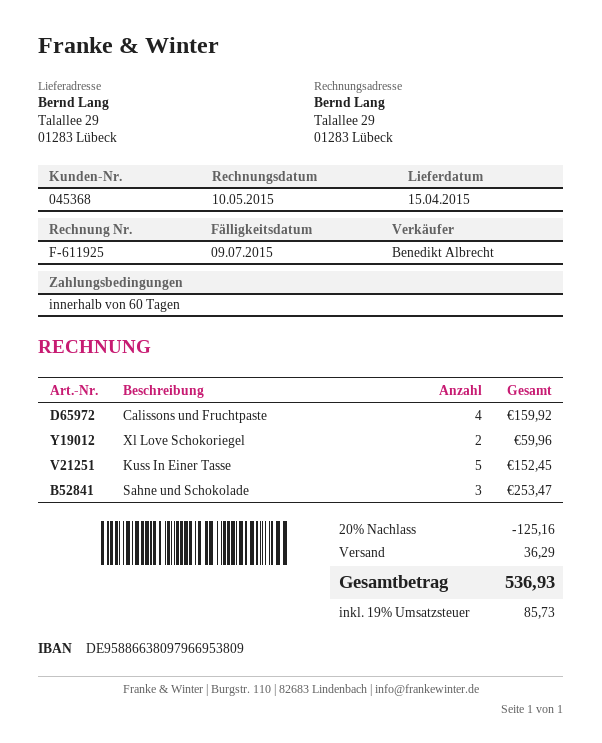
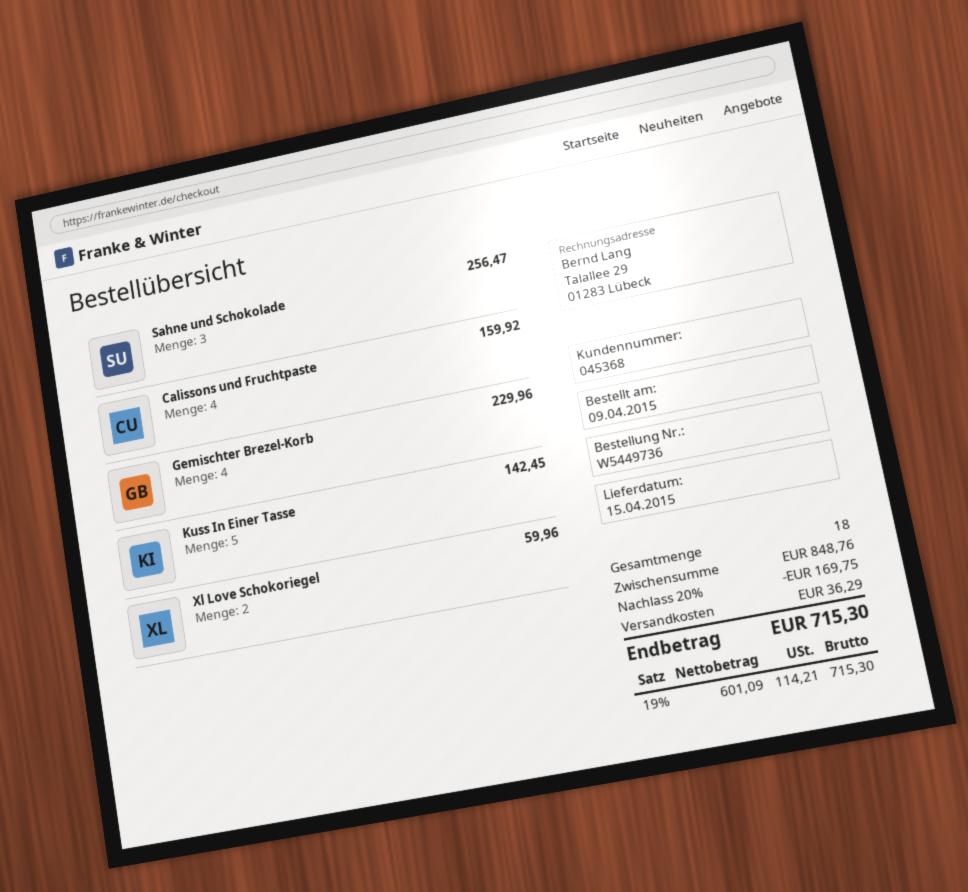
Kuss In Einer Tasse: 5 for 152.45 -> 5 for 142.45
Sahne und Schokolade: 3 for 253.47 -> 3 for 256.47
Gemischter Brezel-Korb: none -> 4 for 229.96
discount: 20% = 125.16 -> 20% = 169.75
tax: 19% = 85.73 -> 19% = 114.21
total: 536.93 -> 715.30

